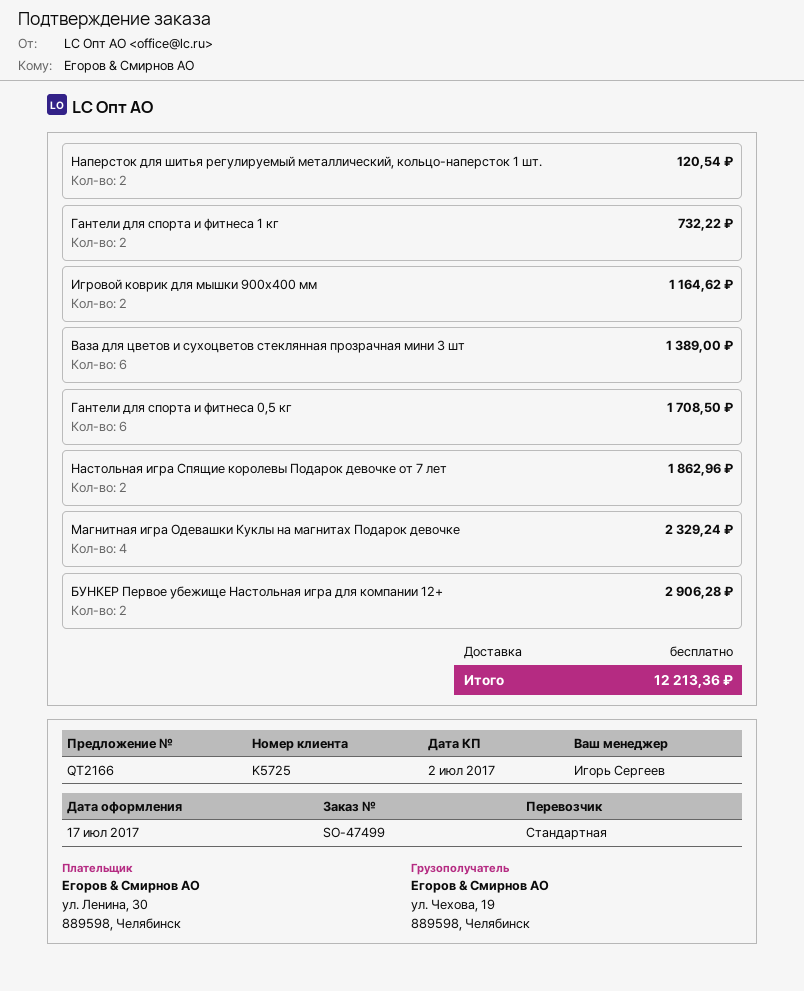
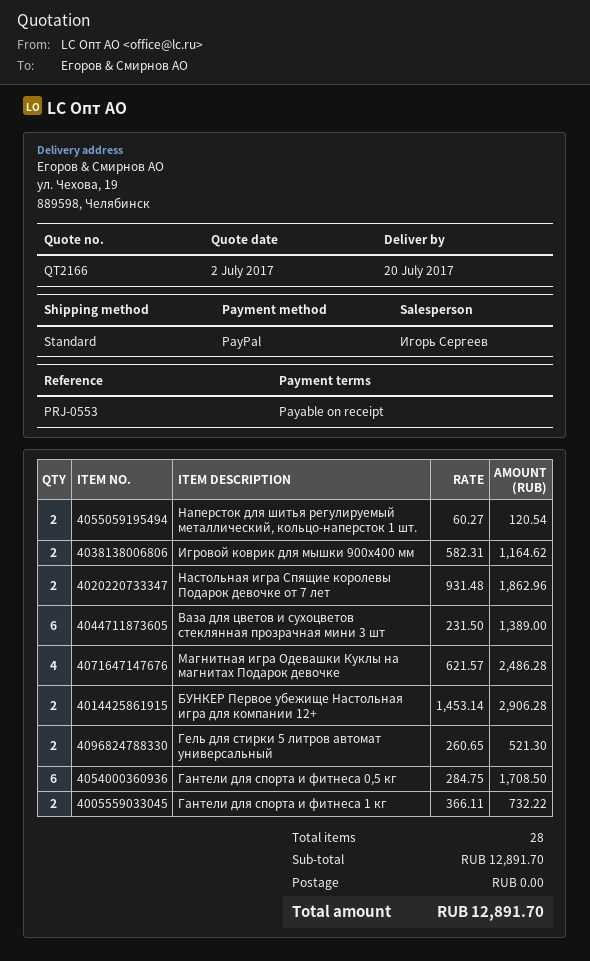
Магнитная игра Одевашки Куклы на магнитах Подарок девочке: 4 for 2329.24 -> 4 for 2486.28
Гель для стирки 5 литров автомат универсальный: none -> 2 for 521.30
total: 12213.36 -> 12891.70

